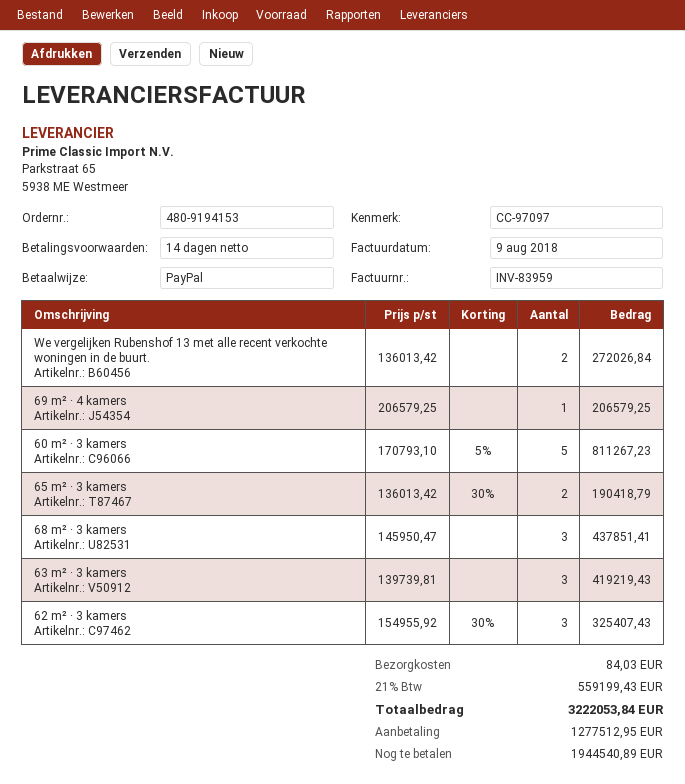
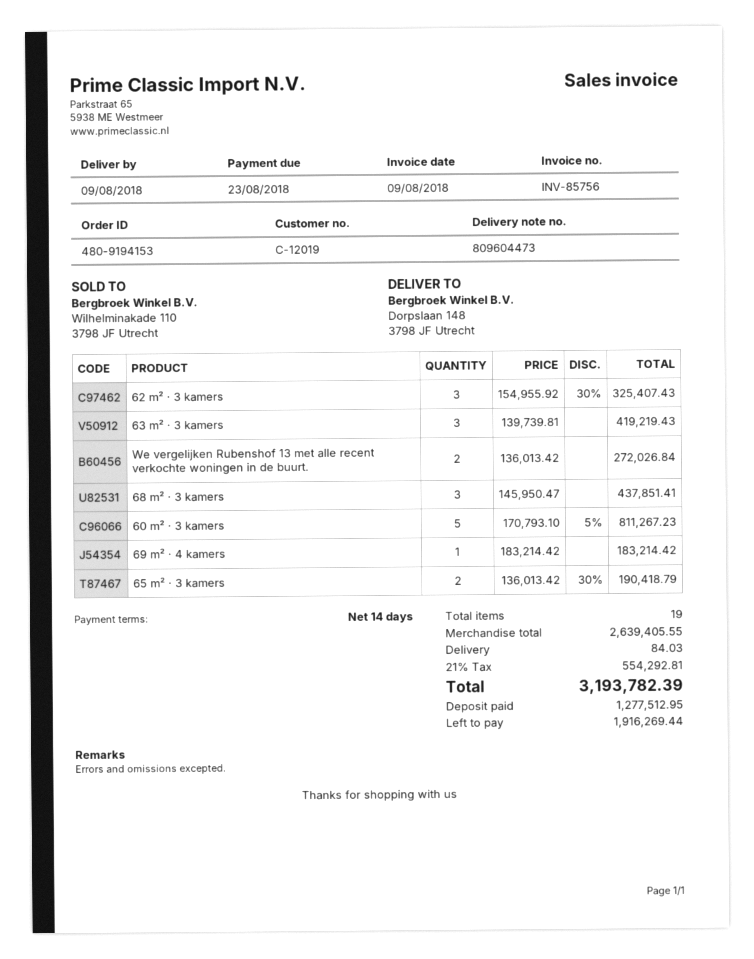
invoice number: INV-83959 -> INV-85756
69 m² · 4 kamers: 1 x 206579.25 = 206579.25 -> 1 x 183214.42 = 183214.42
tax: 21% = 559199.43 -> 21% = 554292.81
total: 3222053.84 -> 3193782.39
balance: 1944540.89 -> 1916269.44

